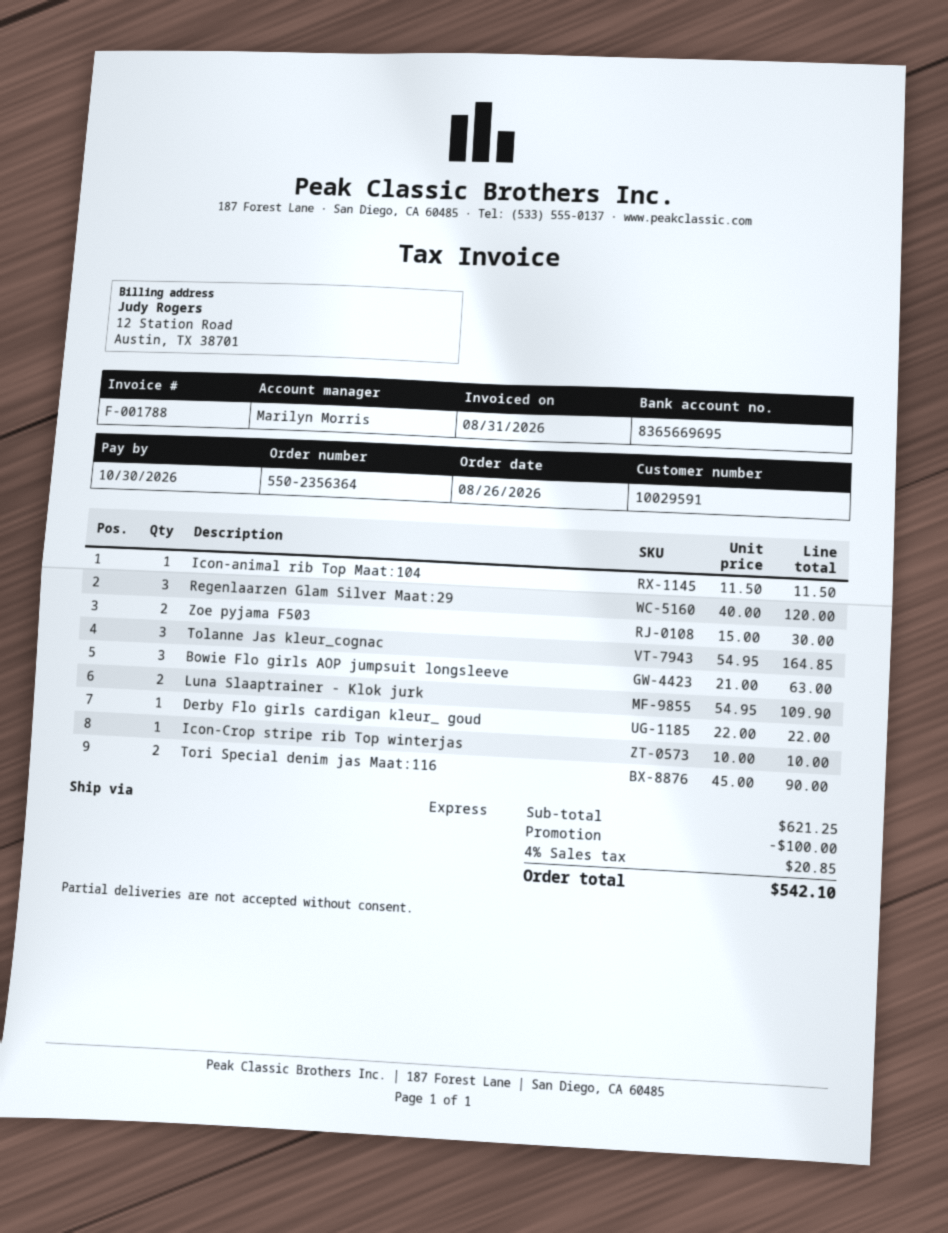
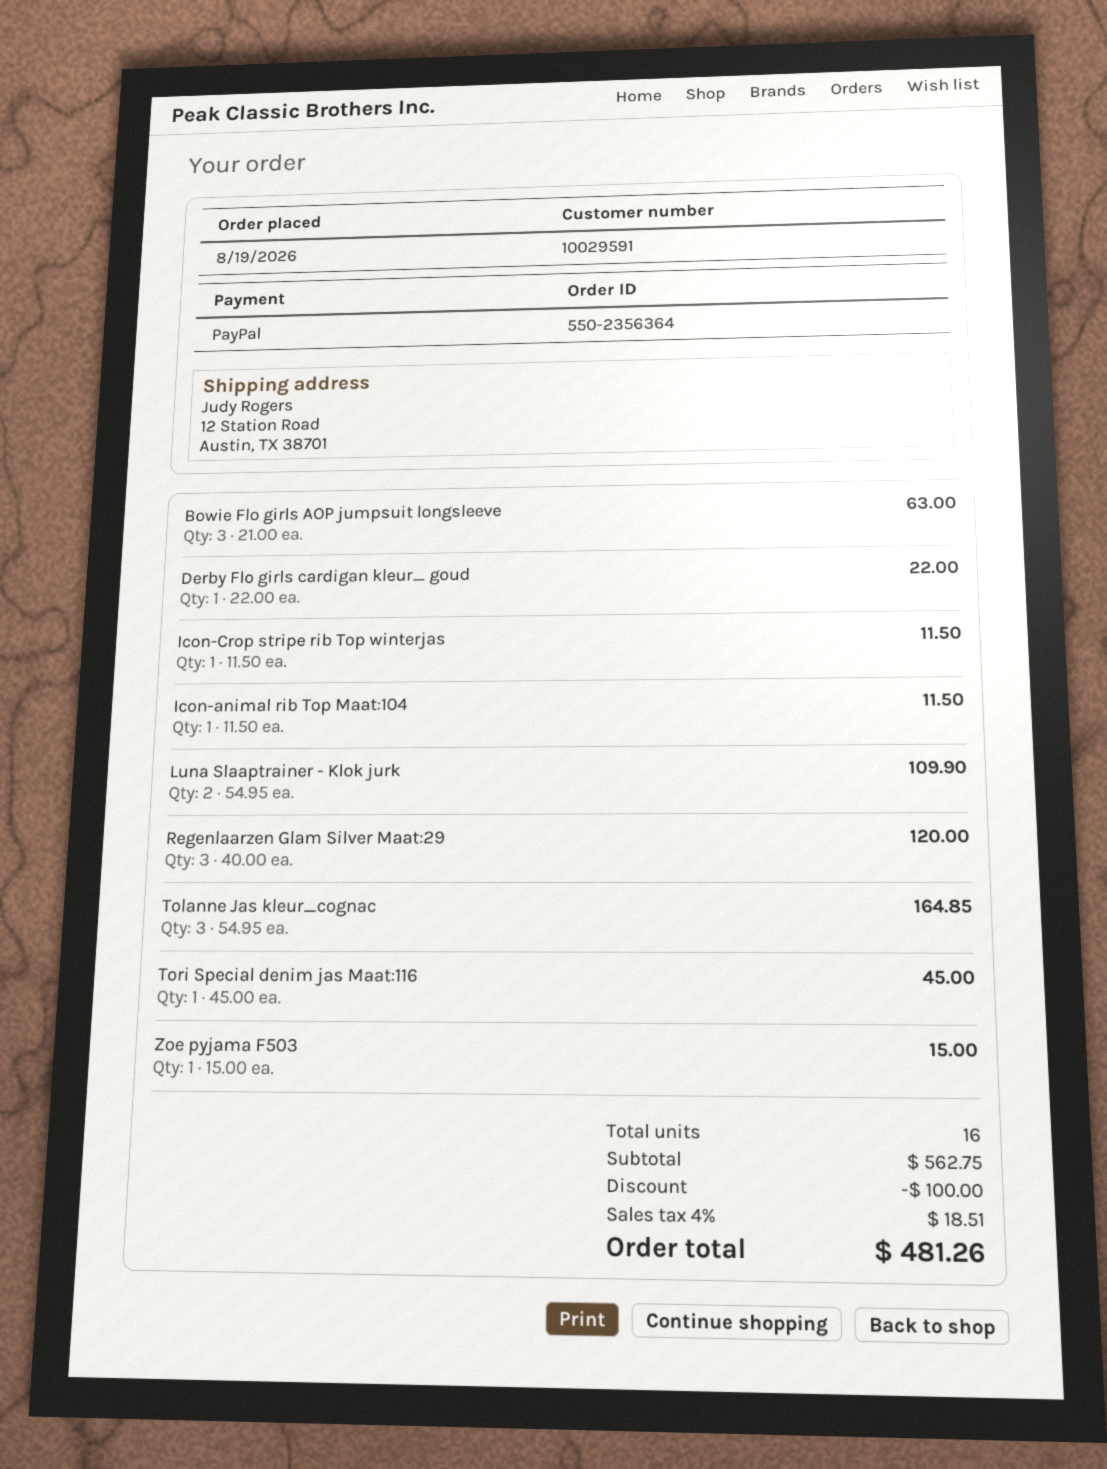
order date: 2026-08-26 -> 2026-08-19
Zoe pyjama F503: 2 x 15.00 = 30.00 -> 1 x 15.00 = 15.00
Icon-Crop stripe rib Top winterjas: 1 x 10.00 = 10.00 -> 1 x 11.50 = 11.50
Tori Special denim jas Maat:116: 2 x 45.00 = 90.00 -> 1 x 45.00 = 45.00
subtotal: 621.25 -> 562.75
tax: 4% = 20.85 -> 4% = 18.51
total: 542.10 -> 481.26

